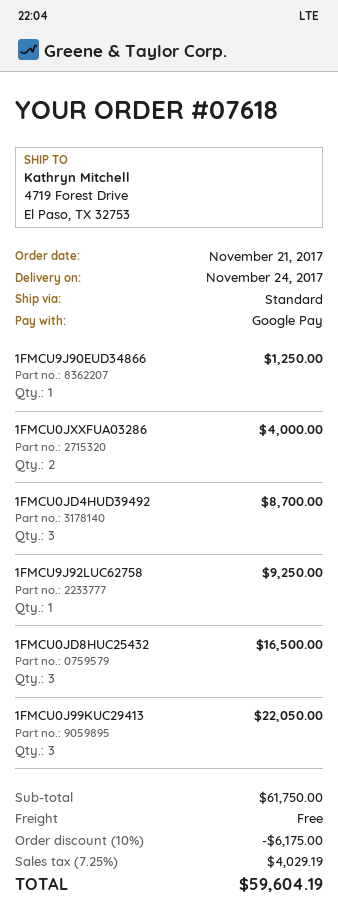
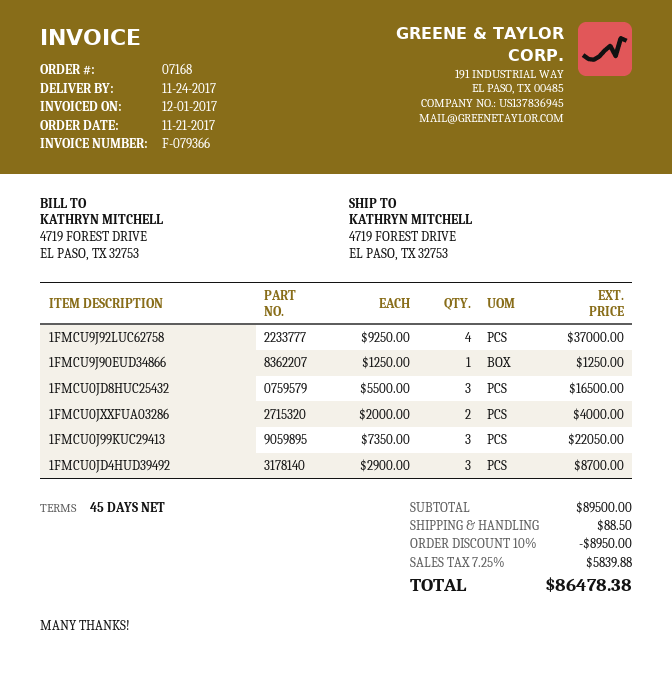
order number: 07618 -> 07168
1FMCU9J92LUC62758: 1 for 9250.00 -> 4 for 37000.00
subtotal: 61750.00 -> 89500.00
discount: 10% = 6175.00 -> 10% = 8950.00
shipping: 0.00 -> 88.50
tax: 7.25% = 4029.19 -> 7.25% = 5839.88
total: 59604.19 -> 86478.38

